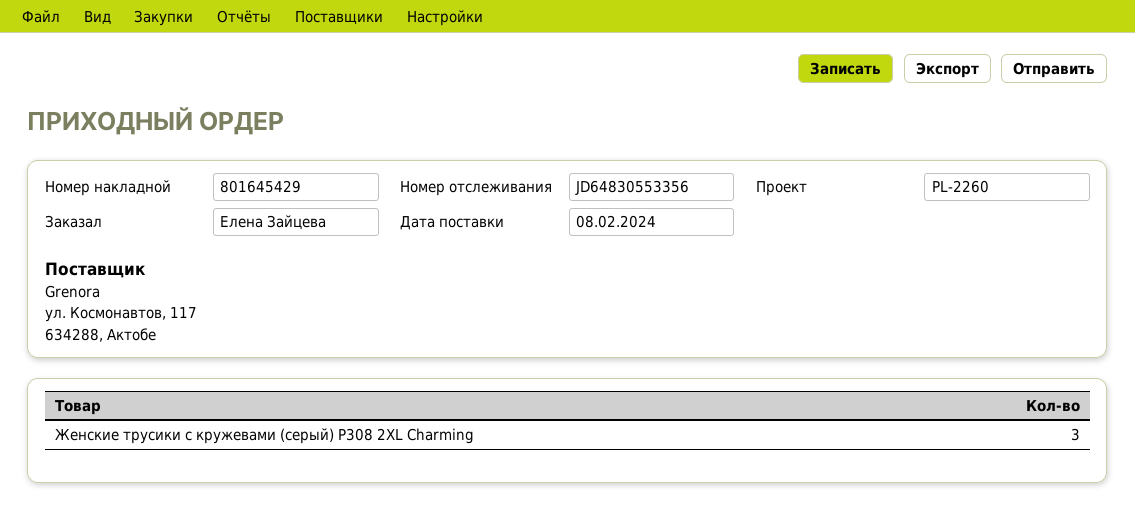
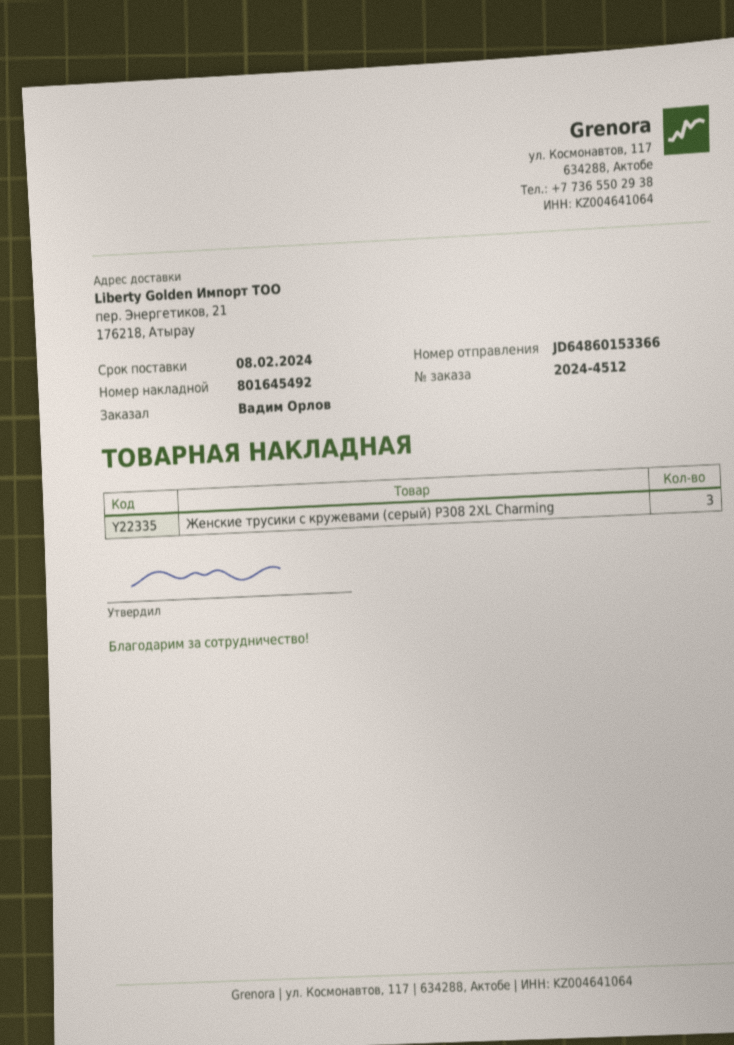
delivery note number: 801645429 -> 801645492
ordered by: Елена Зайцева -> Вадим Орлов
tracking number: JD64830553356 -> JD64860153366

